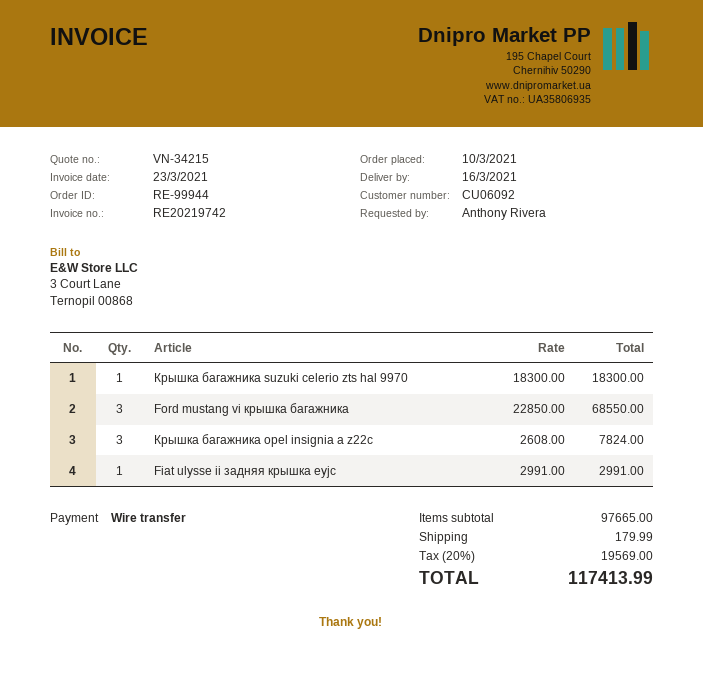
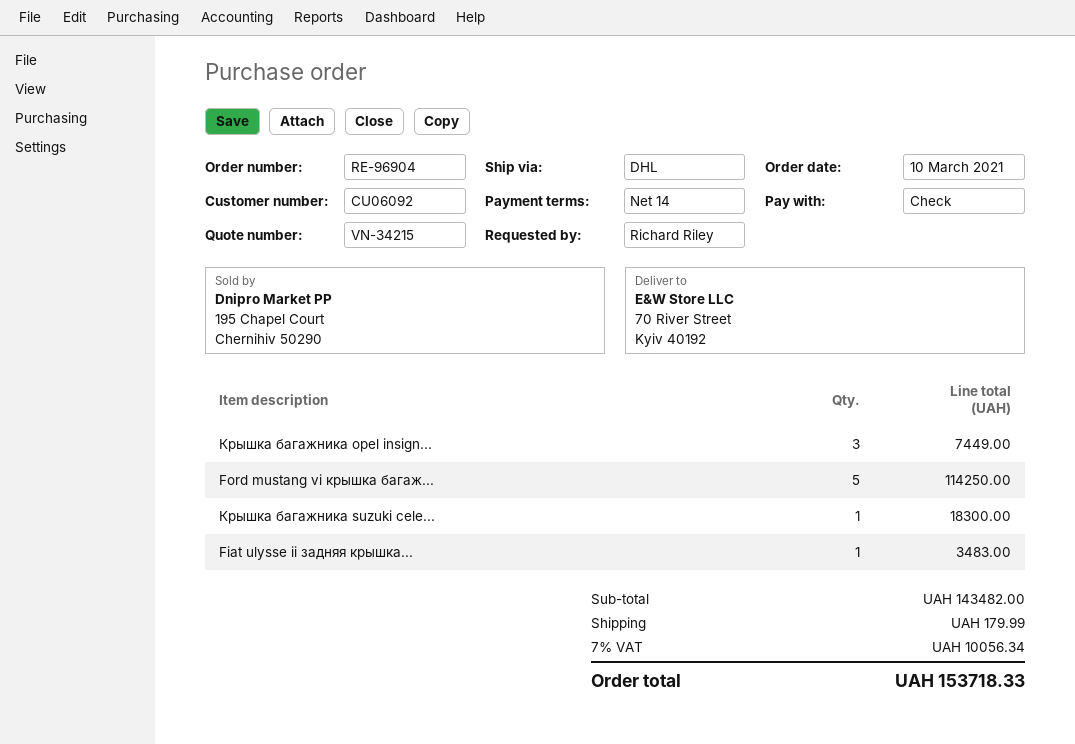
order number: RE-99944 -> RE-96904
ordered by: Anthony Rivera -> Richard Riley
payment method: bank transfer -> cheque
Ford mustang vi крышка багажника: 3 for 68550.00 -> 5 for 114250.00
Крышка багажника opel insignia a z22c: 3 for 7824.00 -> 3 for 7449.00
Fiat ulysse ii задняя крышка eyjc: 1 for 2991.00 -> 1 for 3483.00
subtotal: 97665.00 -> 143482.00
tax: 20% = 19569.00 -> 7% = 10056.34
total: 117413.99 -> 153718.33

